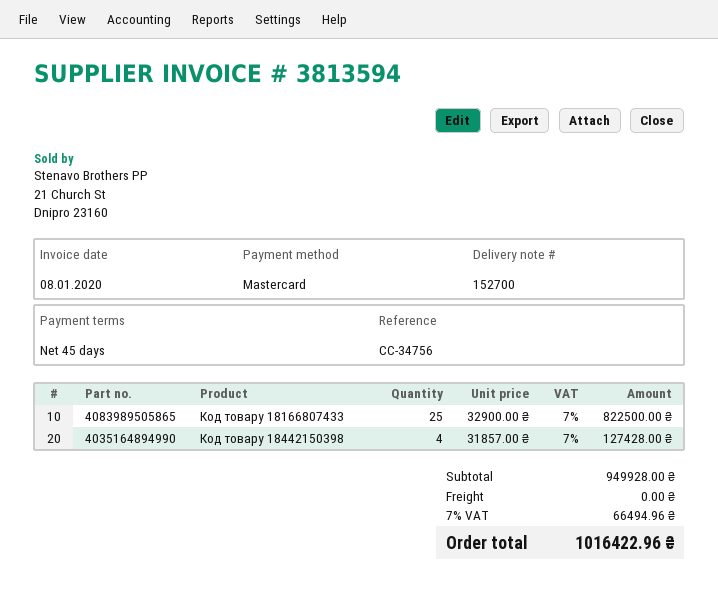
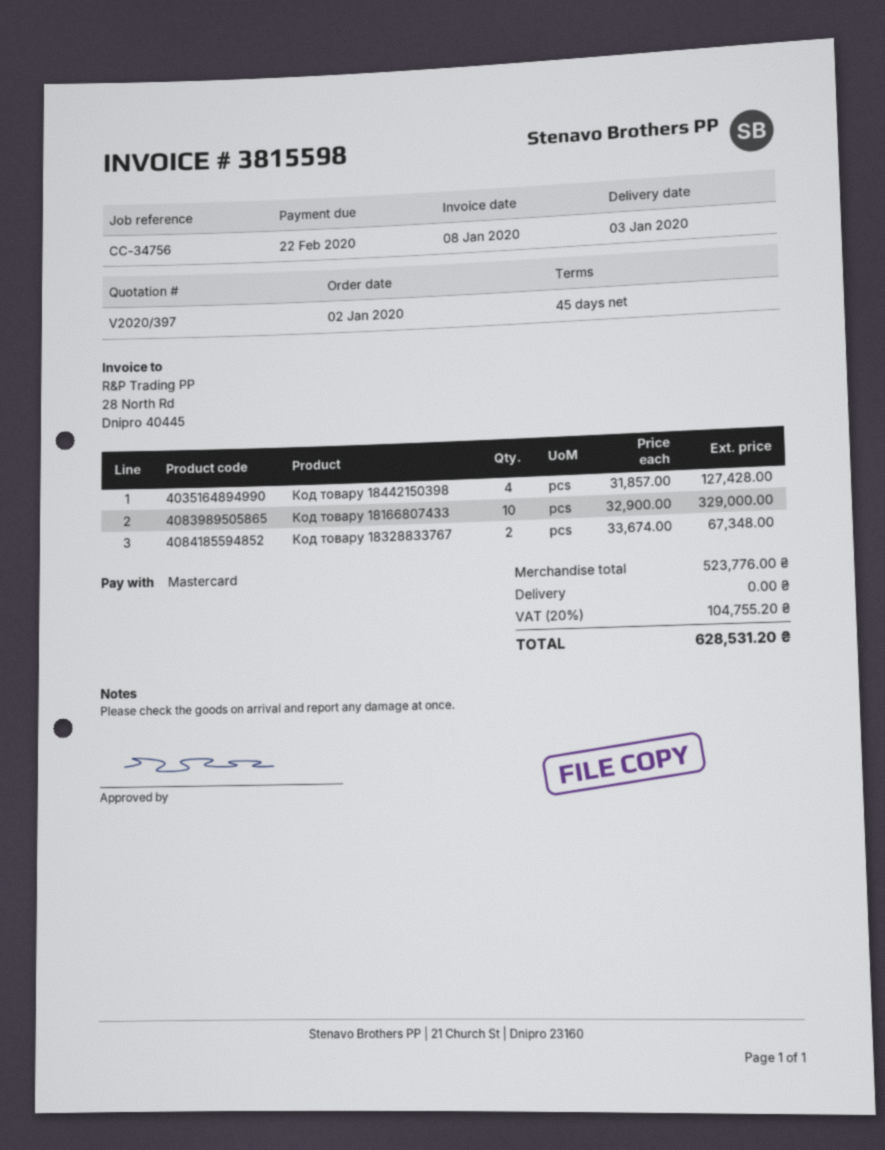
invoice number: 3813594 -> 3815598
Код товару 18166807433: 25 x 32900.00 = 822500.00 -> 10 x 32900.00 = 329000.00
Код товару 18328833767: none -> 2 x 33674.00 = 67348.00
subtotal: 949928.00 -> 523776.00
tax: 7% = 66494.96 -> 20% = 104755.20
total: 1016422.96 -> 628531.20

